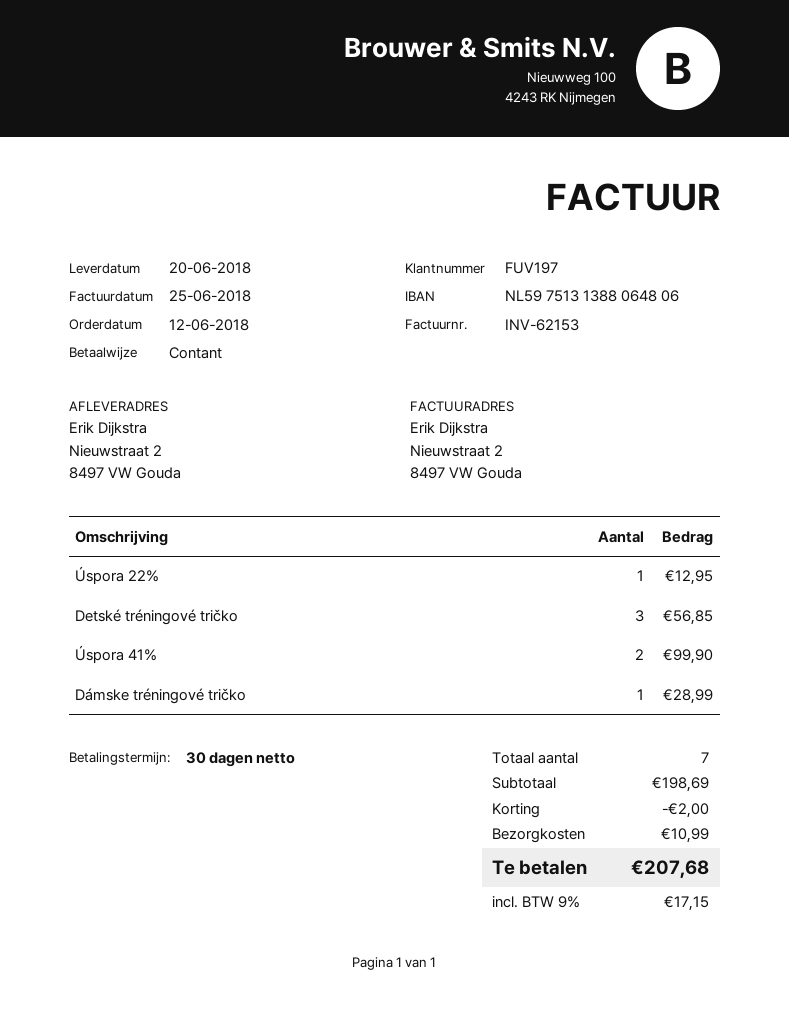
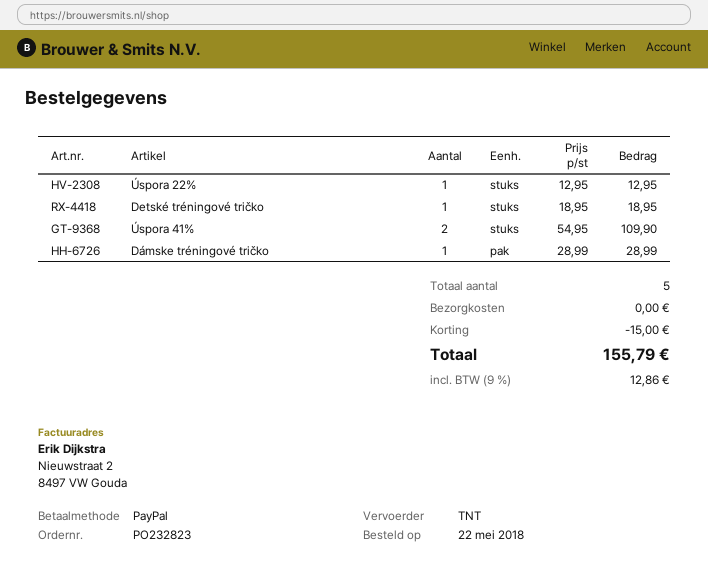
order date: 2018-06-12 -> 2018-05-22
payment method: cash -> PayPal
Detské tréningové tričko: 3 for 56.85 -> 1 for 18.95
Úspora 41%: 2 for 99.90 -> 2 for 109.90
total quantity: 7 -> 5
discount: 2.00 -> 15.00
shipping: 10.99 -> 0.00
tax: 9% = 17.15 -> 9% = 12.86
total: 207.68 -> 155.79

